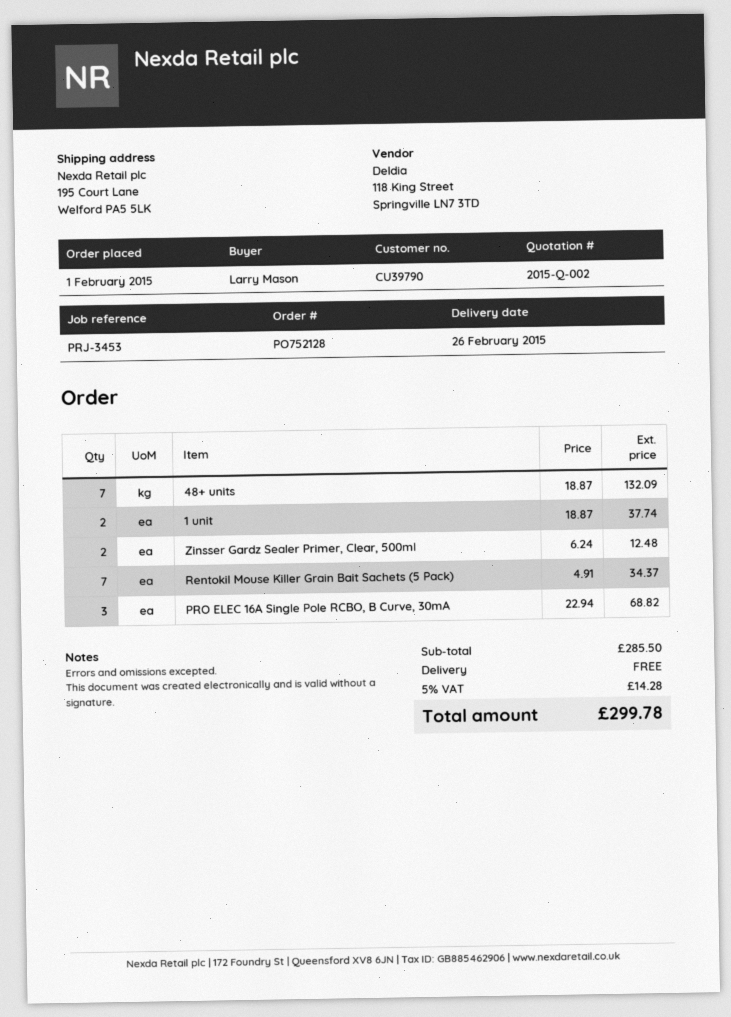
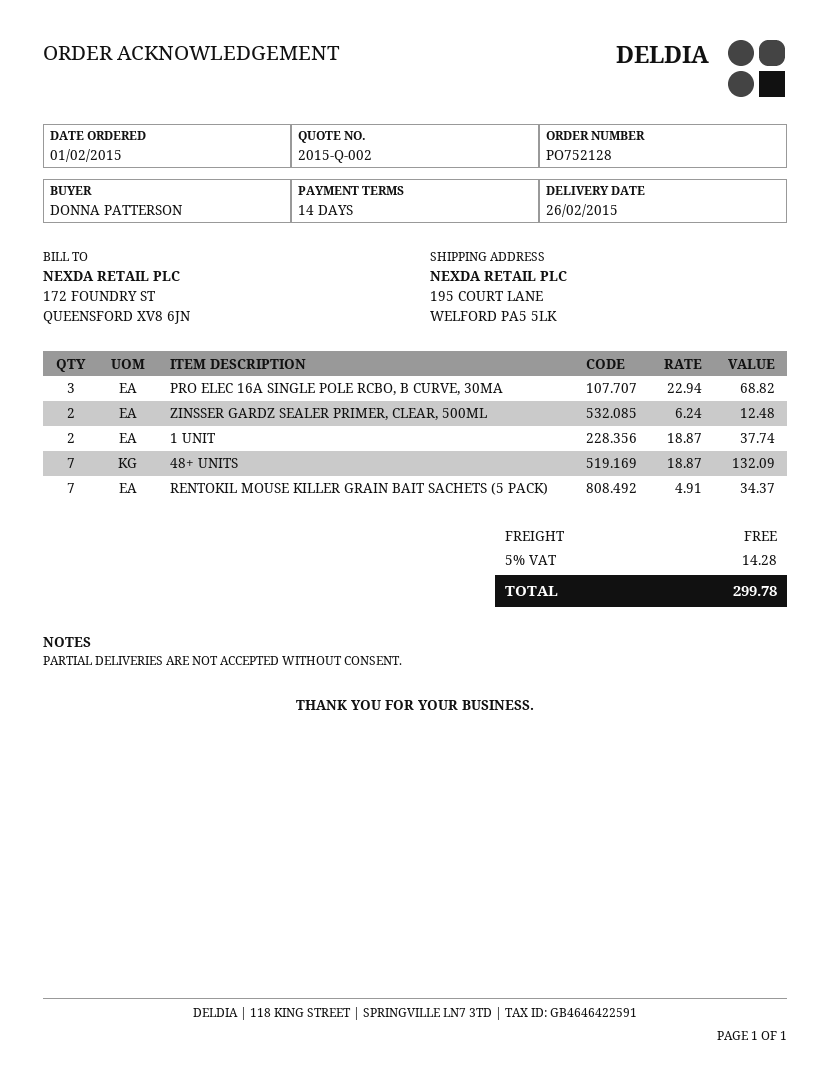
ordered by: Larry Mason -> DONNA PATTERSON

